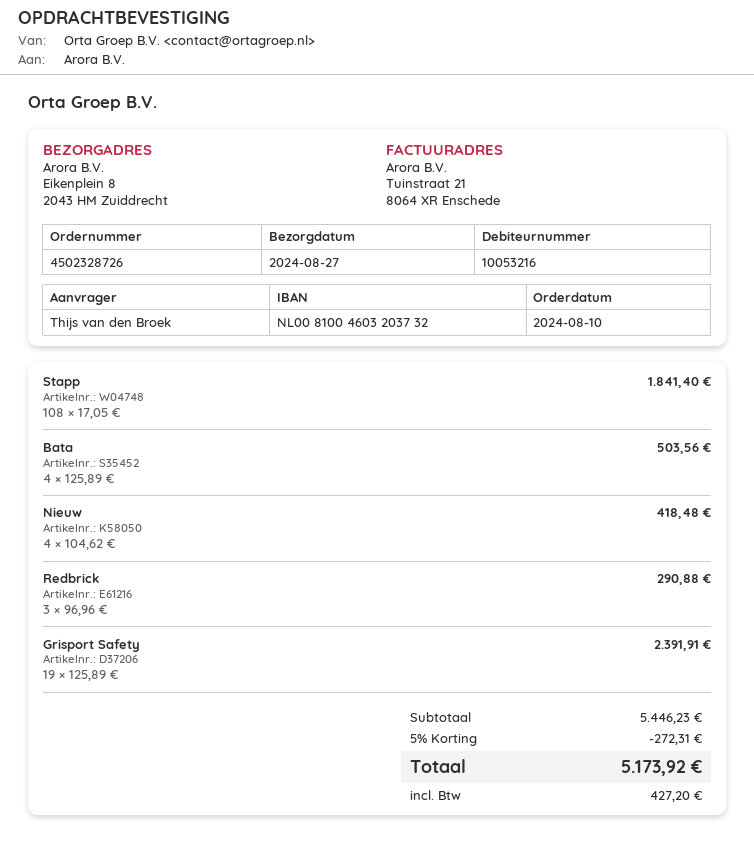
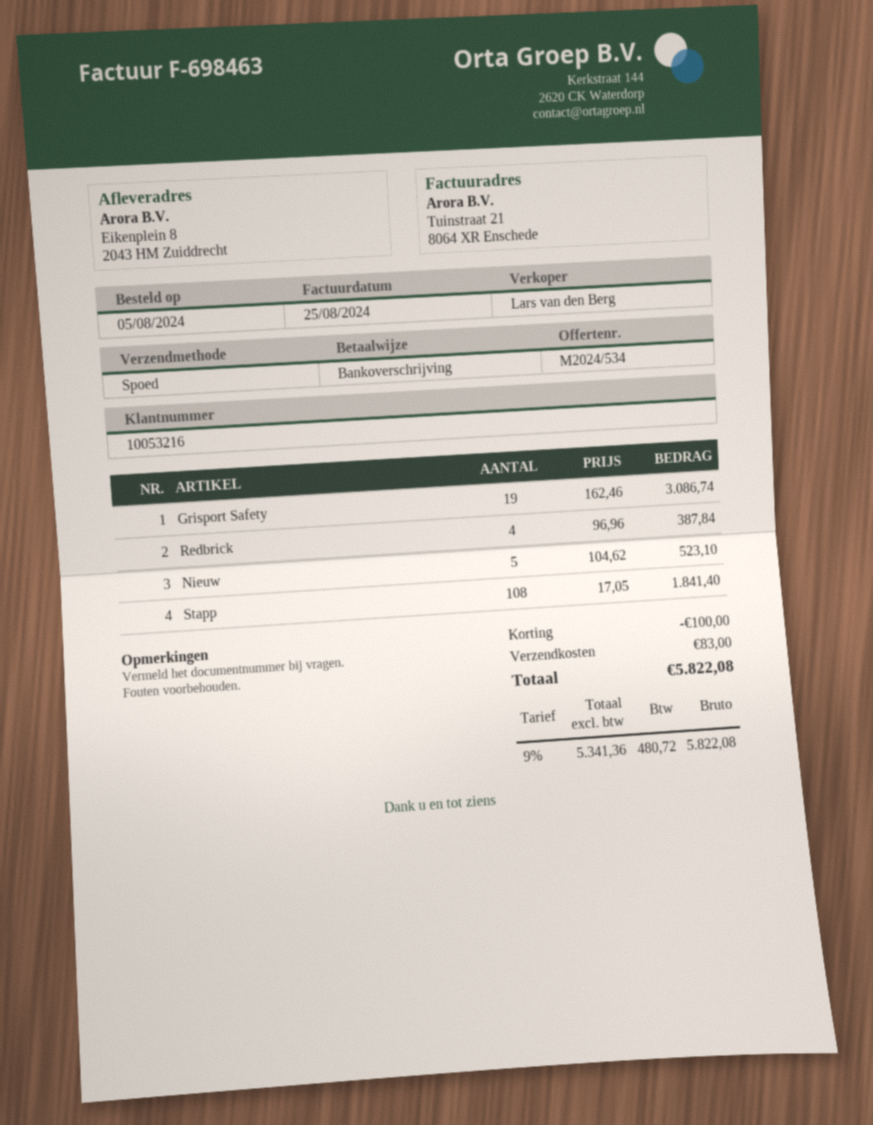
order date: 2024-08-10 -> 2024-08-05
Bata: 4 x 125.89 = 503.56 -> none
Nieuw: 4 x 104.62 = 418.48 -> 5 x 104.62 = 523.10
Redbrick: 3 x 96.96 = 290.88 -> 4 x 96.96 = 387.84
Grisport Safety: 19 x 125.89 = 2391.91 -> 19 x 162.46 = 3086.74
discount: 272.31 -> 100.00
shipping: none -> 83.00
tax: 427.20 -> 480.72
total: 5173.92 -> 5822.08

